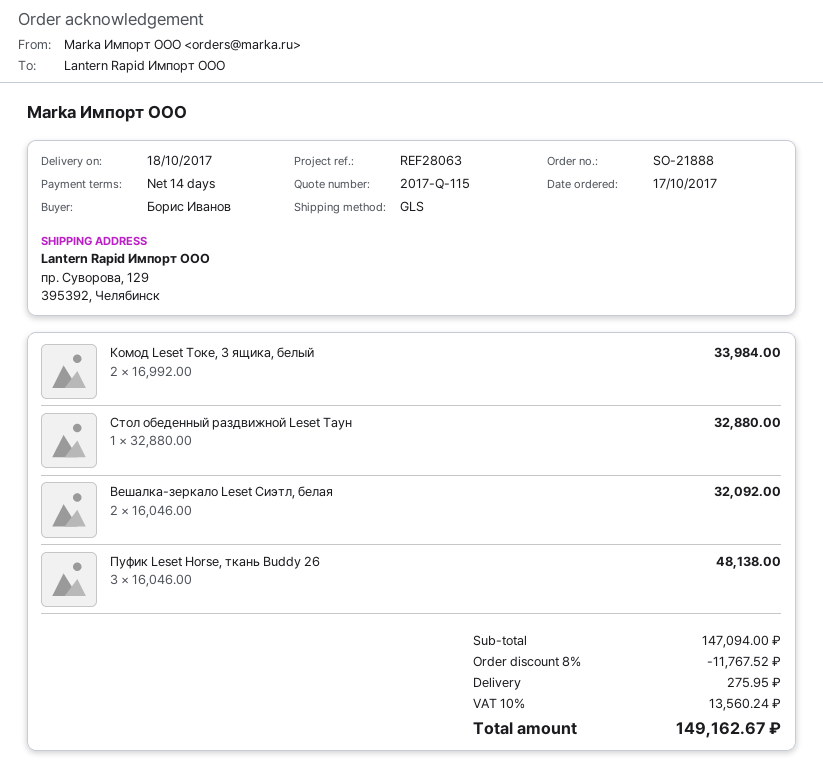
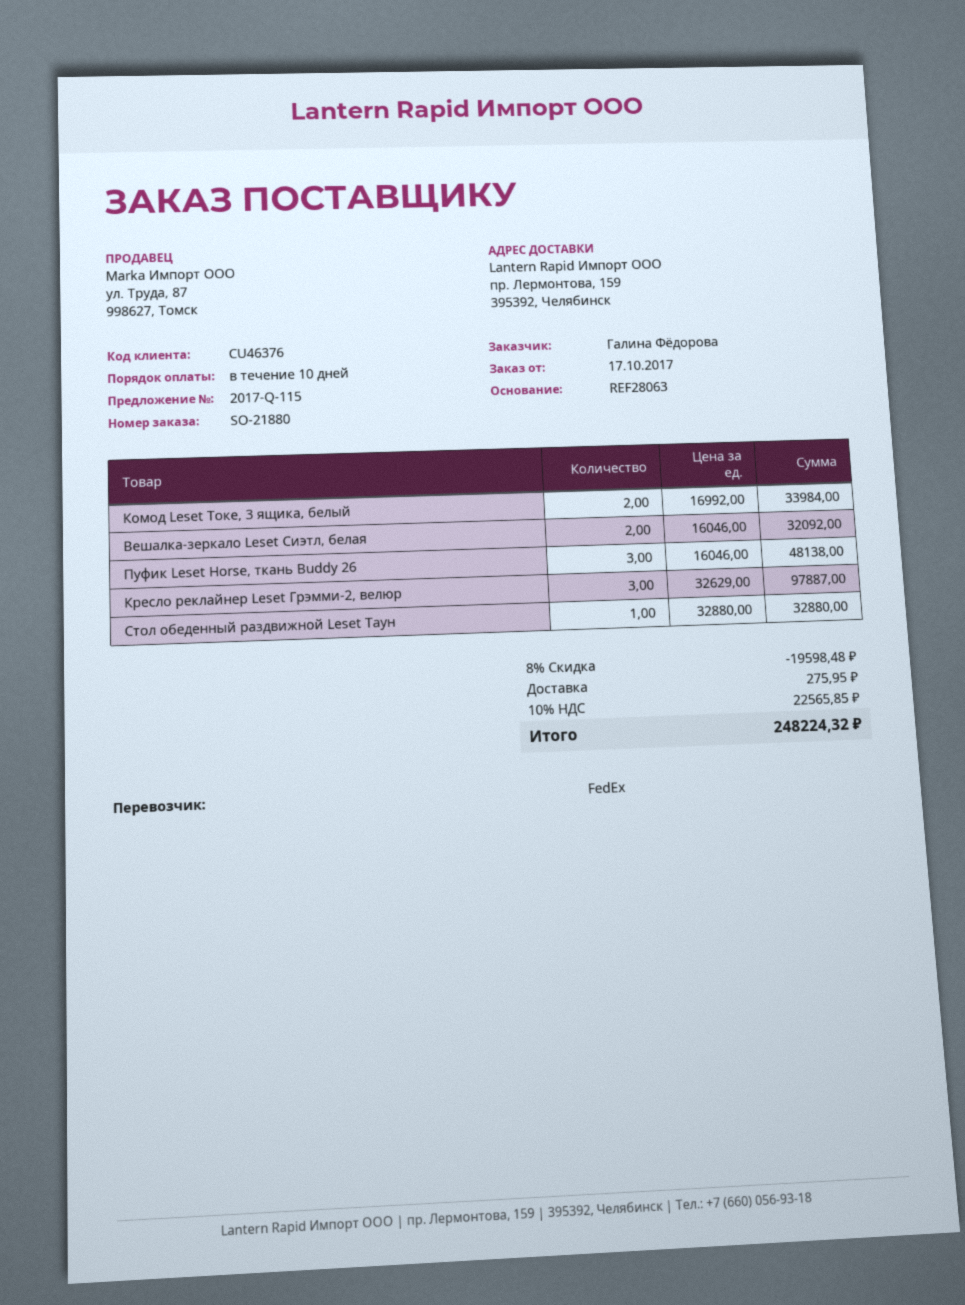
order number: SO-21888 -> SO-21880
payment terms: 14 days -> 10 days
ordered by: Борис Иванов -> Галина Фёдорова
shipping method: GLS -> FedEx
ship to: пр. Суворова, 129, 395392, Челябинск -> пр. Лермонтова, 159, 395392, Челябинск
Кресло реклайнер Leset Грэмми-2, велюр: none -> 3 x 32629.00 = 97887.00
discount: 8% = 11767.52 -> 8% = 19598.48
tax: 10% = 13560.24 -> 10% = 22565.85
total: 149162.67 -> 248224.32

